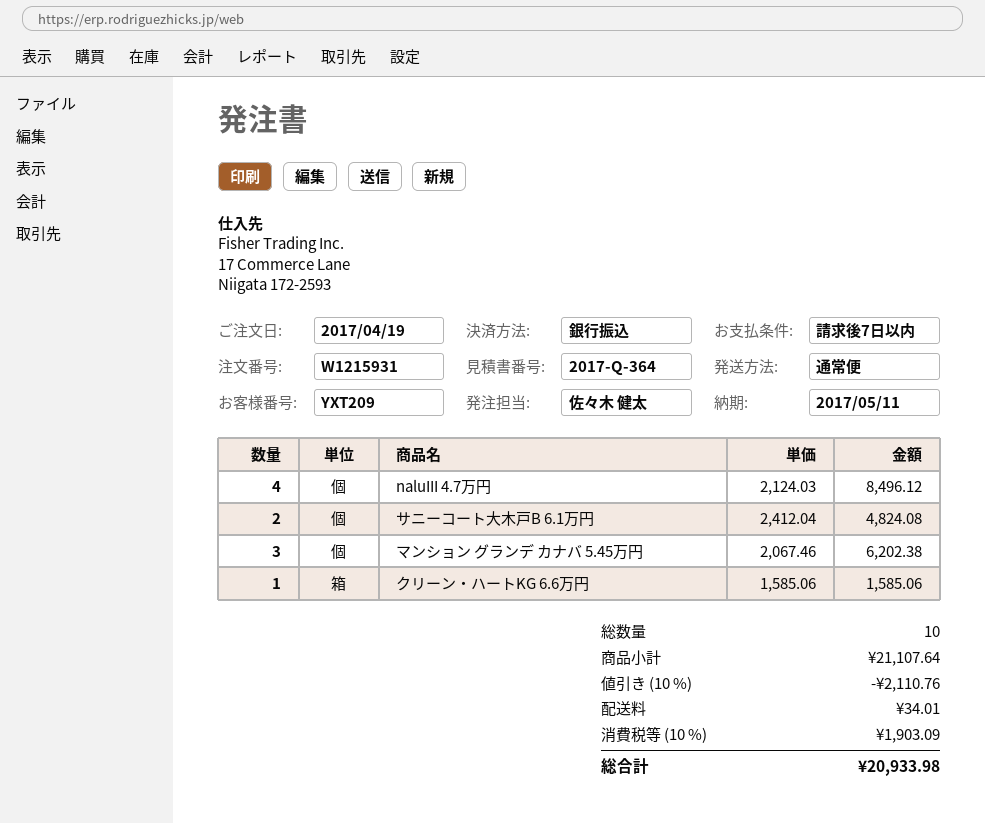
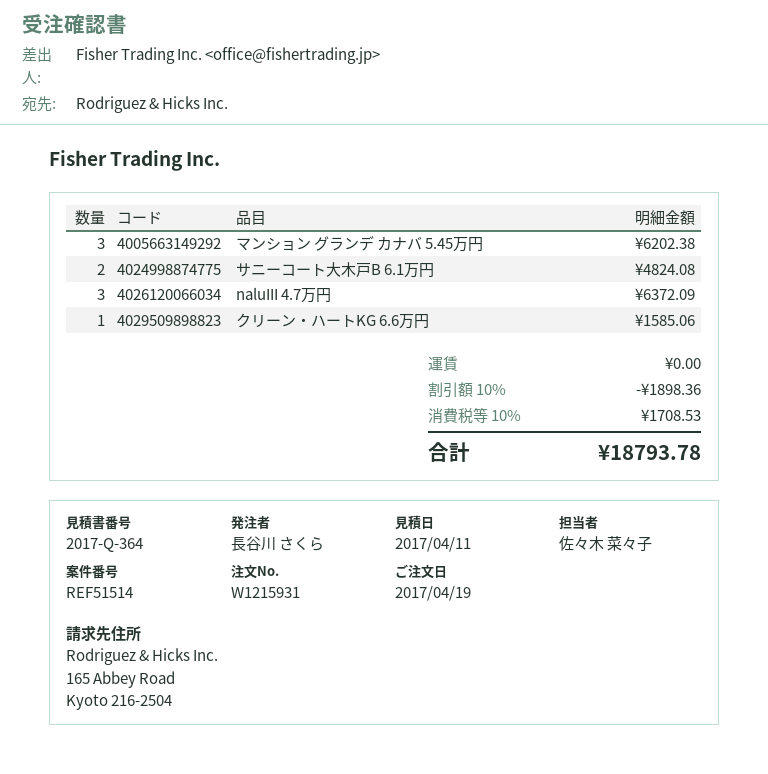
ordered by: 佐々木 健太 -> 長谷川 さくら
naluIII 4.7万円: 4 for 8496.12 -> 3 for 6372.09
discount: 10% = 2110.76 -> 10% = 1898.36
shipping: 34.01 -> 0.00
tax: 10% = 1903.09 -> 10% = 1708.53
total: 20933.98 -> 18793.78

